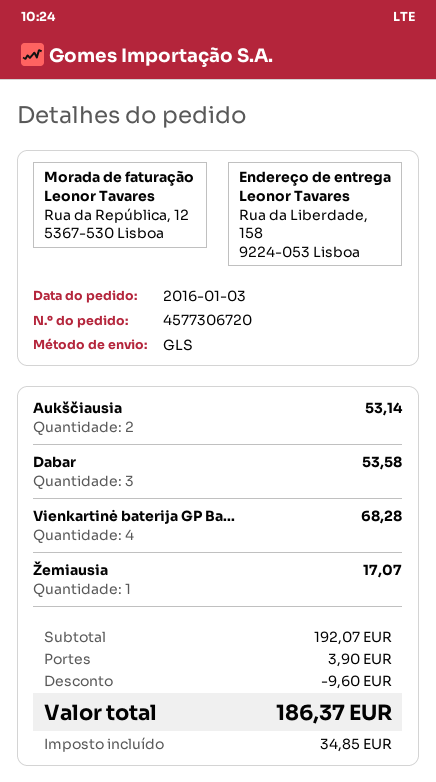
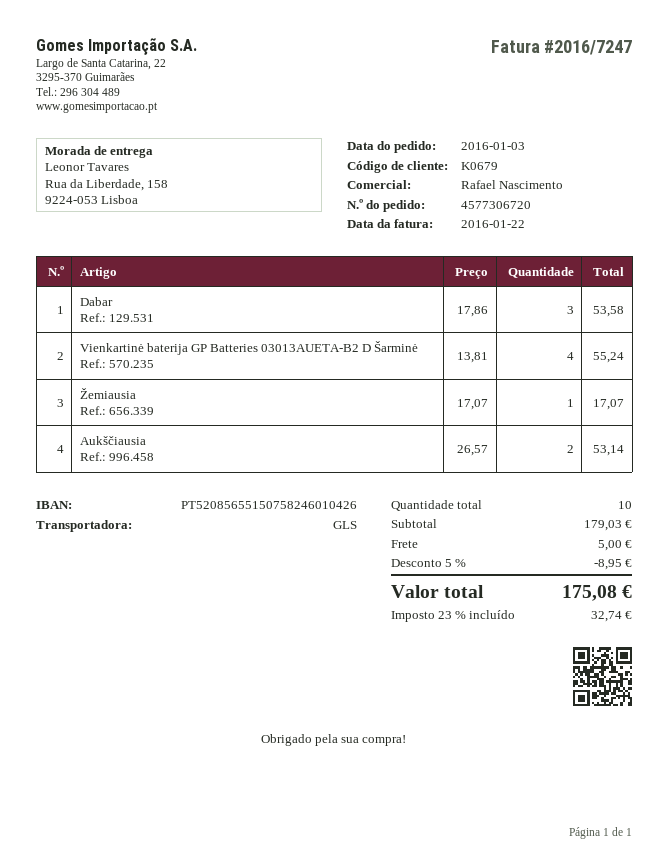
Vienkartinė baterija GP Ba...: 4 for 68.28 -> 4 for 55.24
subtotal: 192.07 -> 179.03
discount: 9.60 -> 8.95
shipping: 3.90 -> 5.00
tax: 34.85 -> 32.74
total: 186.37 -> 175.08

